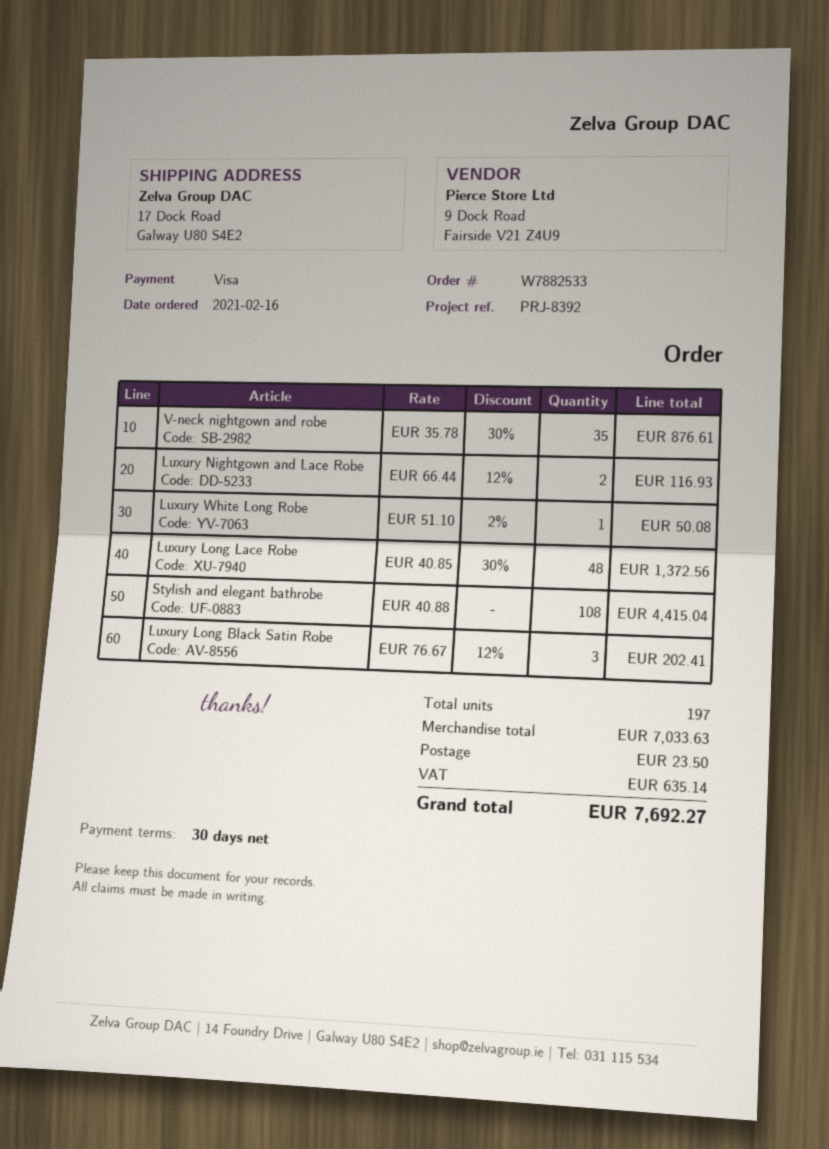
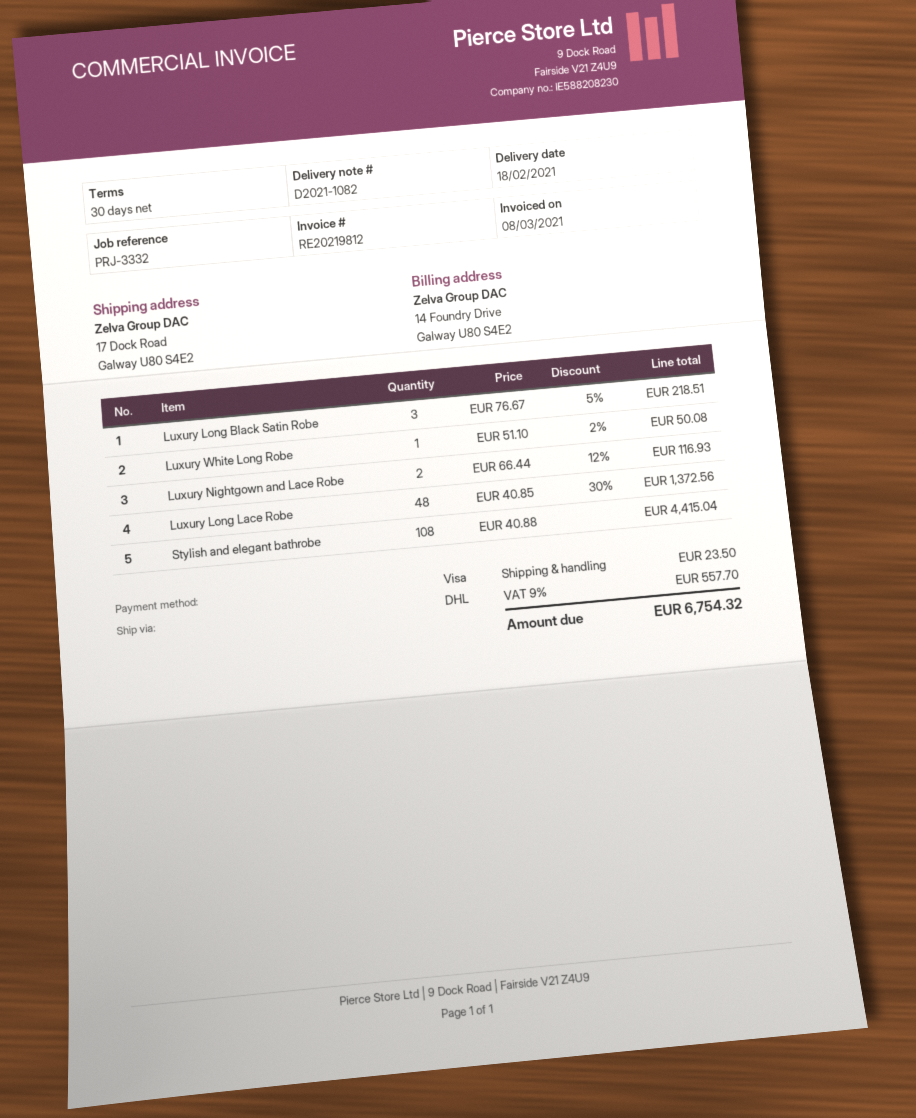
reference: PRJ-8392 -> PRJ-3332
V-neck nightgown and robe: 35 x 35.78 - 30% = 876.61 -> none
Luxury Long Black Satin Robe: 3 x 76.67 - 12% = 202.41 -> 3 x 76.67 - 5% = 218.51
tax: 635.14 -> 557.70
total: 7692.27 -> 6754.32

